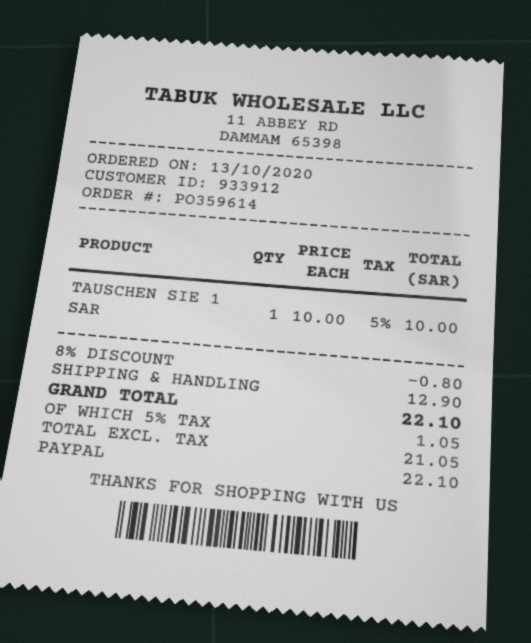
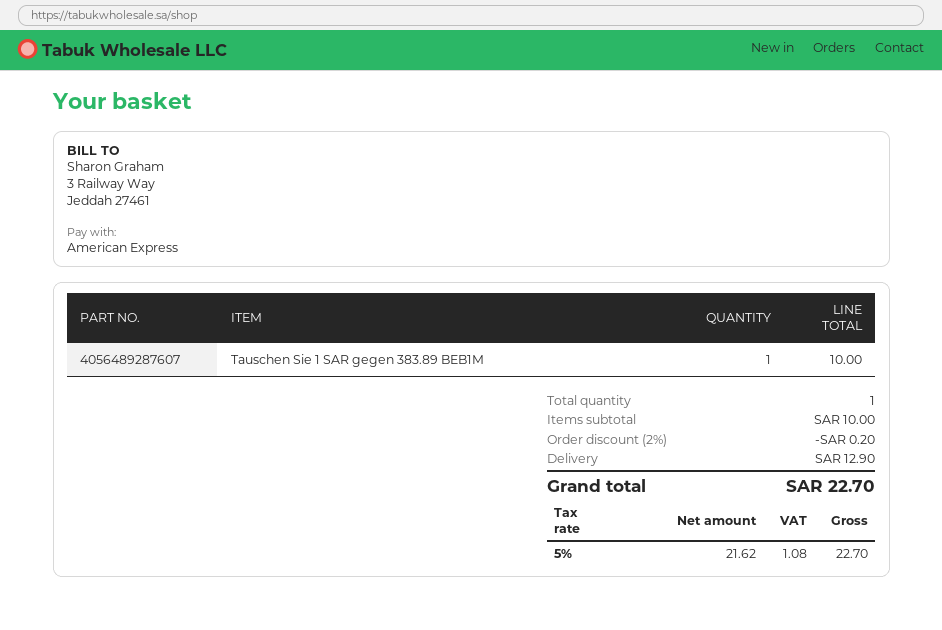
payment method: PayPal -> American Express
discount: 8% = 0.80 -> 2% = 0.20
net: 21.05 -> 21.62
tax: 5% = 1.05 -> 5% = 1.08
total: 22.10 -> 22.70

